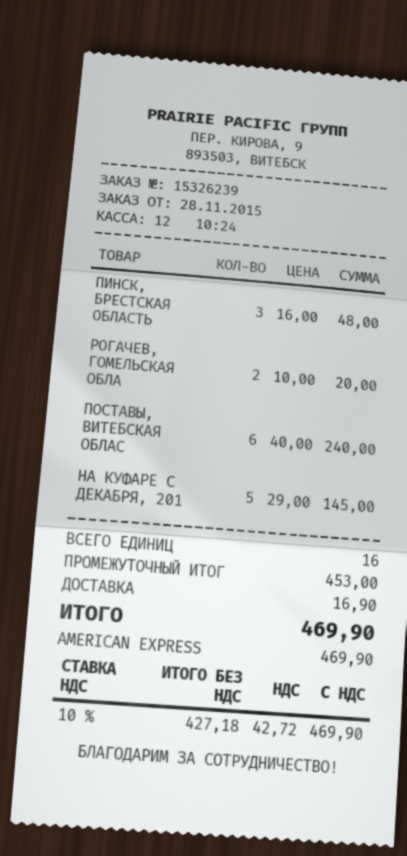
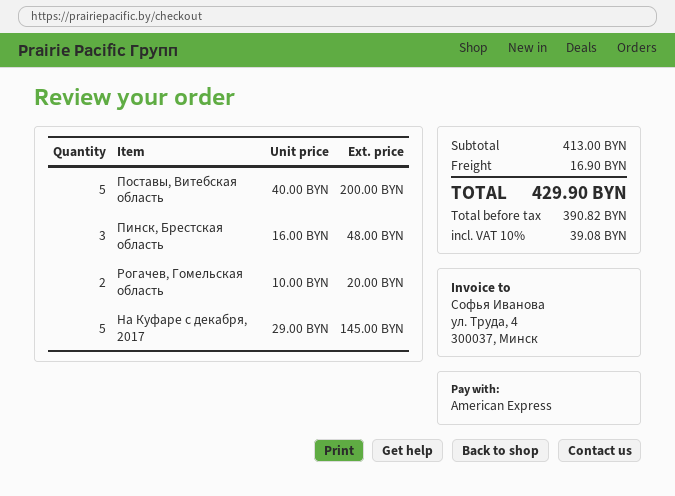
ПОСТАВЫ, ВИТЕБСКАЯ ОБЛАС: 6 x 40.00 = 240.00 -> 5 x 40.00 = 200.00
subtotal: 453.00 -> 413.00
net: 427.18 -> 390.82
tax: 10% = 42.72 -> 10% = 39.08
total: 469.90 -> 429.90

